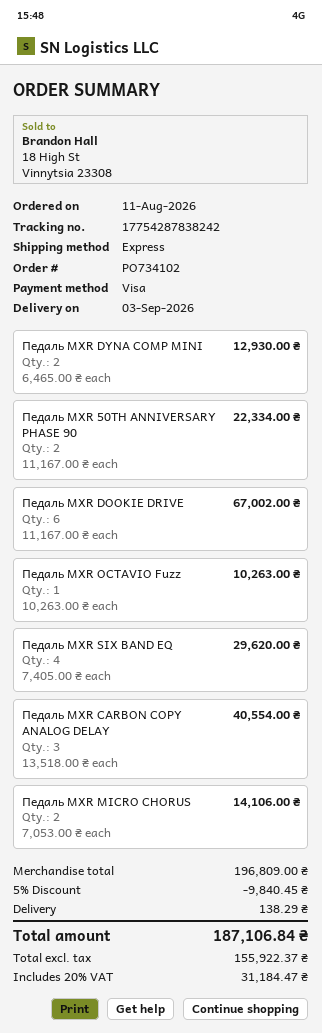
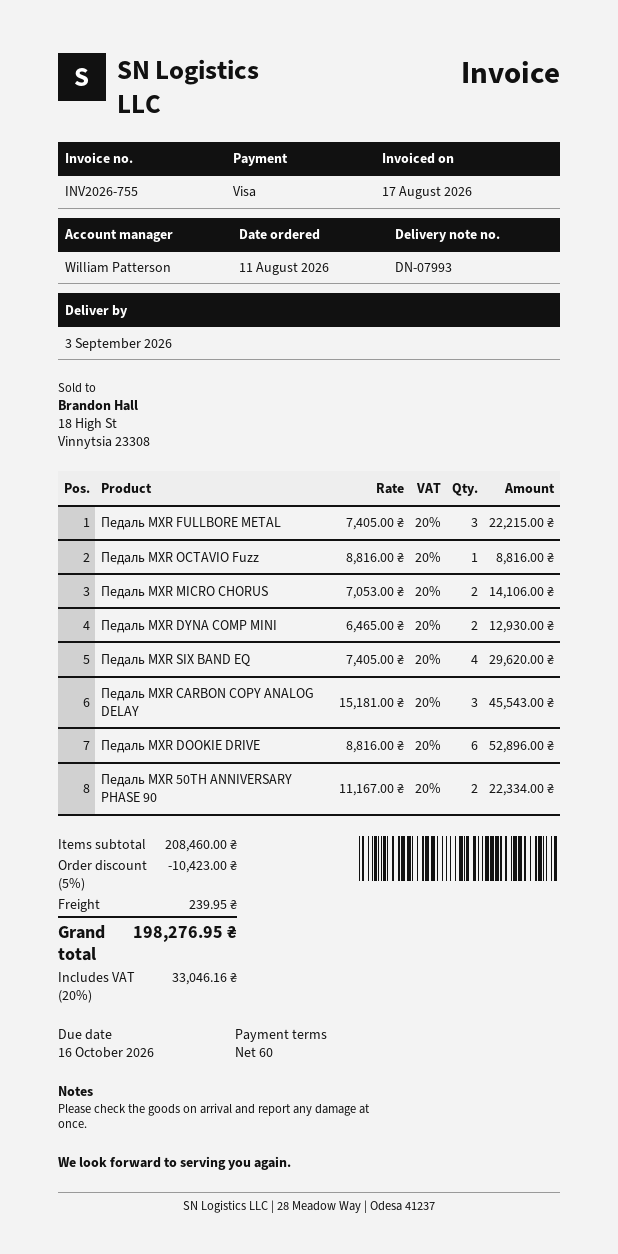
Педаль MXR DOOKIE DRIVE: 6 x 11167.00 = 67002.00 -> 6 x 8816.00 = 52896.00
Педаль MXR OCTAVIO Fuzz: 1 x 10263.00 = 10263.00 -> 1 x 8816.00 = 8816.00
Педаль MXR CARBON COPY ANALOG DELAY: 3 x 13518.00 = 40554.00 -> 3 x 15181.00 = 45543.00
Педаль MXR FULLBORE METAL: none -> 3 x 7405.00 = 22215.00
subtotal: 196809.00 -> 208460.00
discount: 5% = 9840.45 -> 5% = 10423.00
shipping: 138.29 -> 239.95
tax: 20% = 31184.47 -> 20% = 33046.16
total: 187106.84 -> 198276.95

